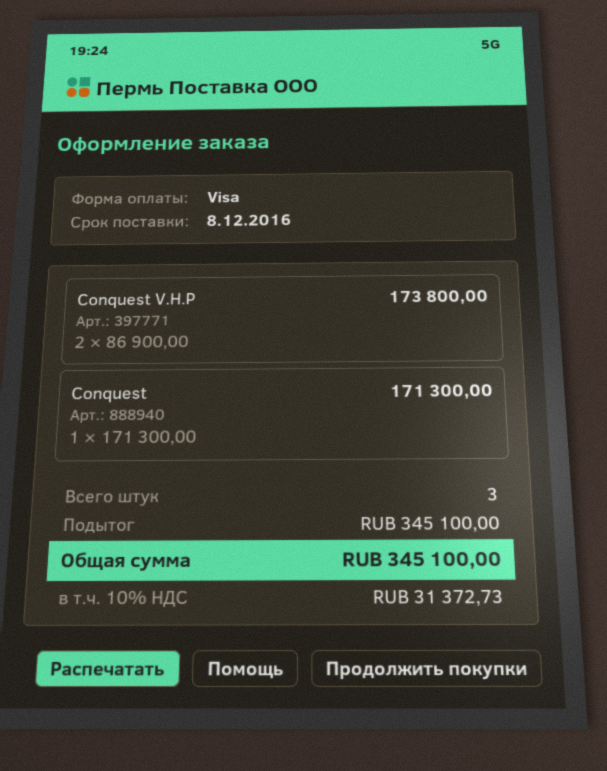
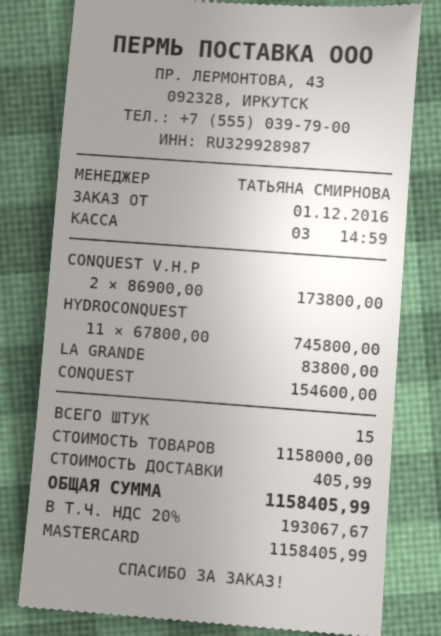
payment method: Visa -> Mastercard
Conquest: 1 x 171300.00 = 171300.00 -> 1 x 154600.00 = 154600.00
HYDROCONQUEST: none -> 11 x 67800.00 = 745800.00
LA GRANDE: none -> 1 x 83800.00 = 83800.00
total quantity: 3 -> 15
subtotal: 345100.00 -> 1158000.00
shipping: none -> 405.99
tax: 10% = 31372.73 -> 20% = 193067.67
total: 345100.00 -> 1158405.99

